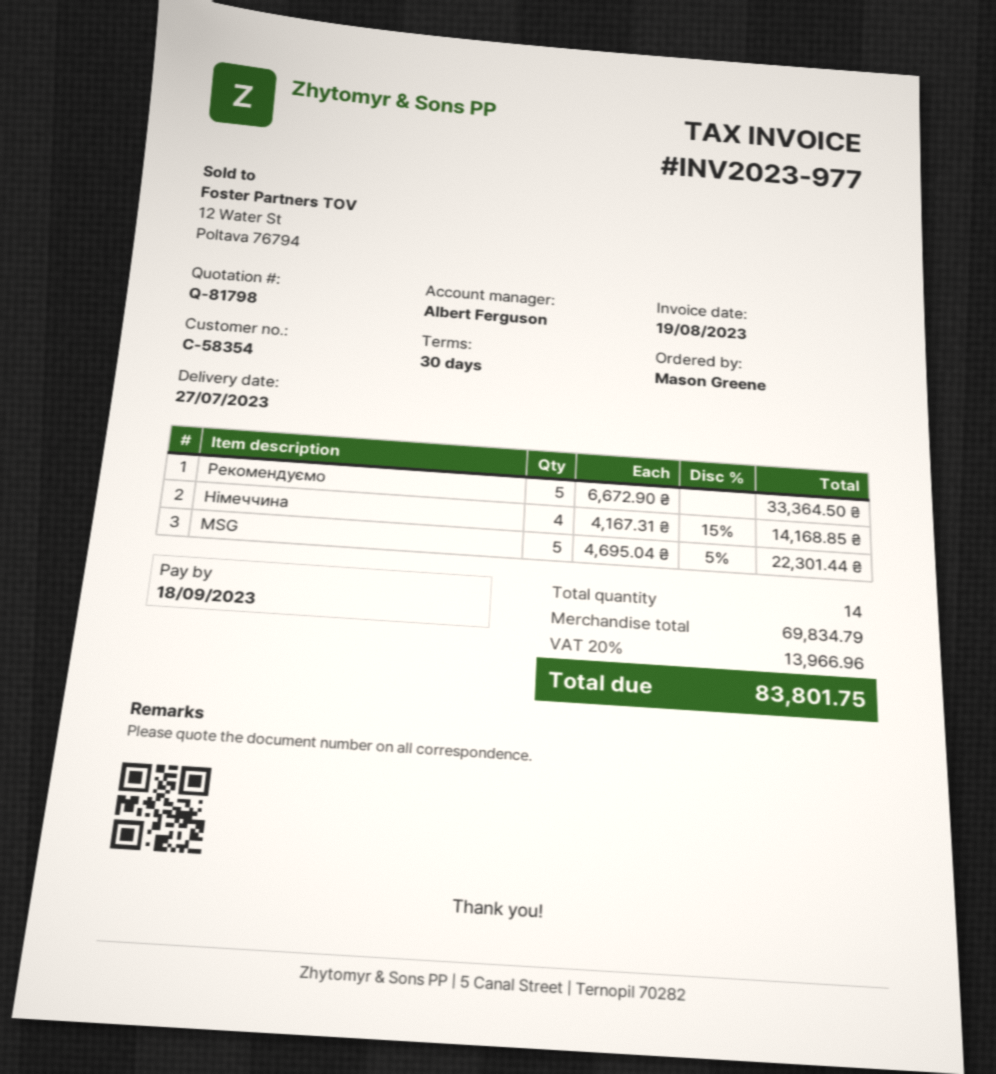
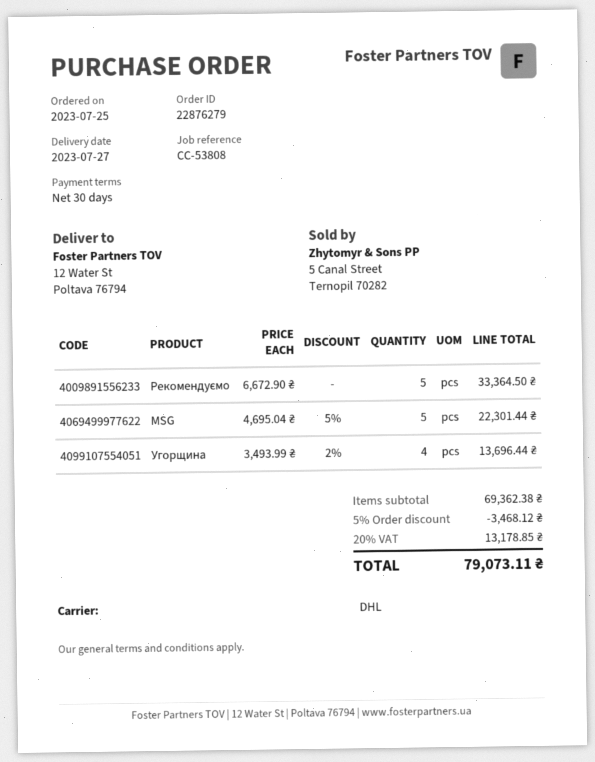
Німеччина: 4 x 4167.31 - 15% = 14168.85 -> none
Угорщина: none -> 4 x 3493.99 - 2% = 13696.44
subtotal: 69834.79 -> 69362.38
discount: none -> 5% = 3468.12
tax: 20% = 13966.96 -> 20% = 13178.85
total: 83801.75 -> 79073.11

